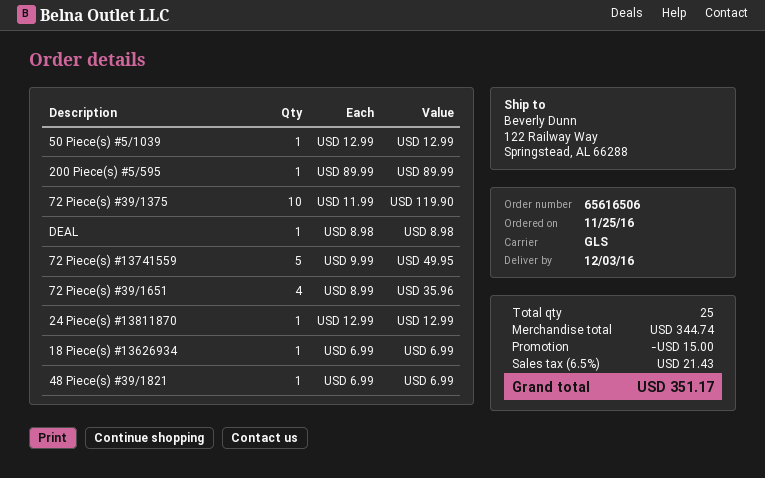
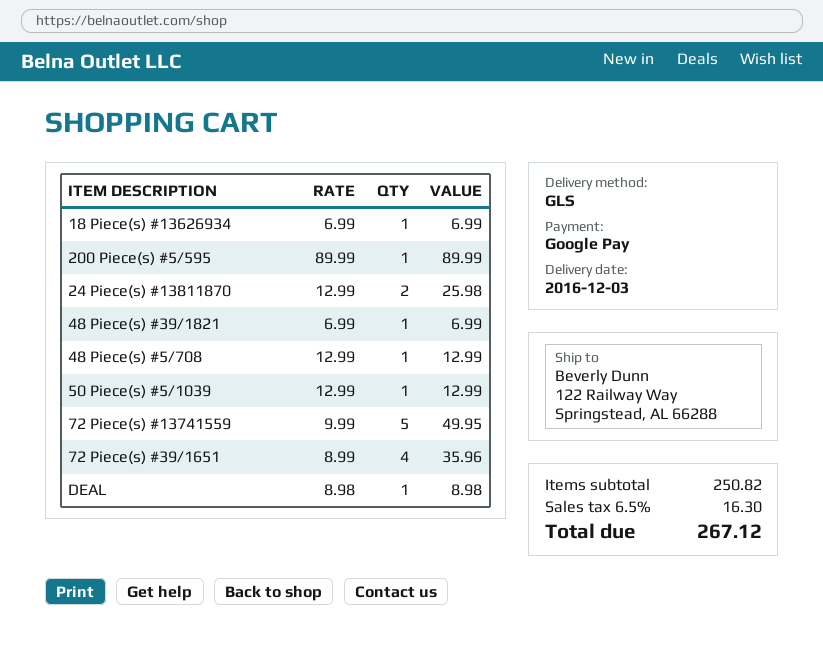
72 Piece(s) #39/1375: 10 x 11.99 = 119.90 -> none
24 Piece(s) #13811870: 1 x 12.99 = 12.99 -> 2 x 12.99 = 25.98
48 Piece(s) #5/708: none -> 1 x 12.99 = 12.99
subtotal: 344.74 -> 250.82
discount: 15.00 -> none
tax: 6.5% = 21.43 -> 6.5% = 16.30
total: 351.17 -> 267.12

